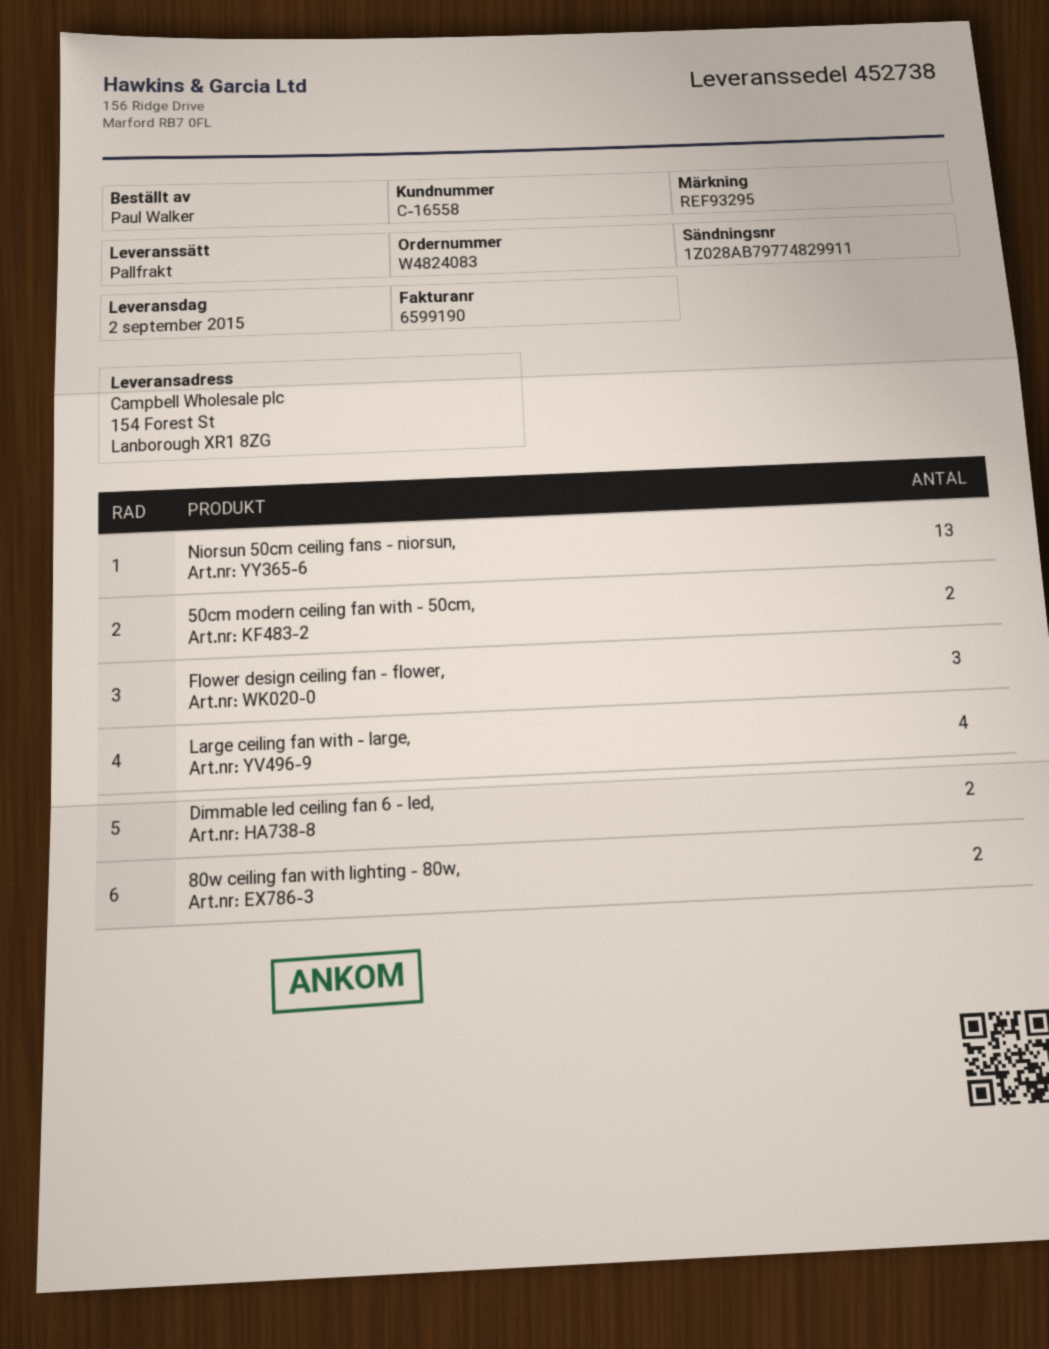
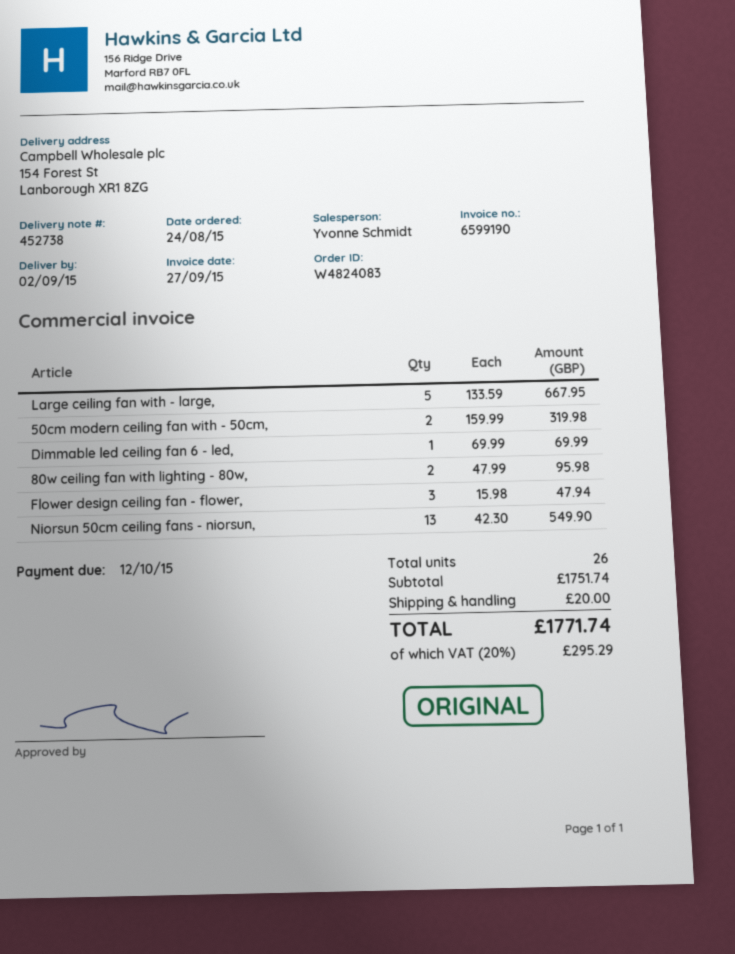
Large ceiling fan with - large,: 4 -> 5
Dimmable led ceiling fan 6 - led,: 2 -> 1

